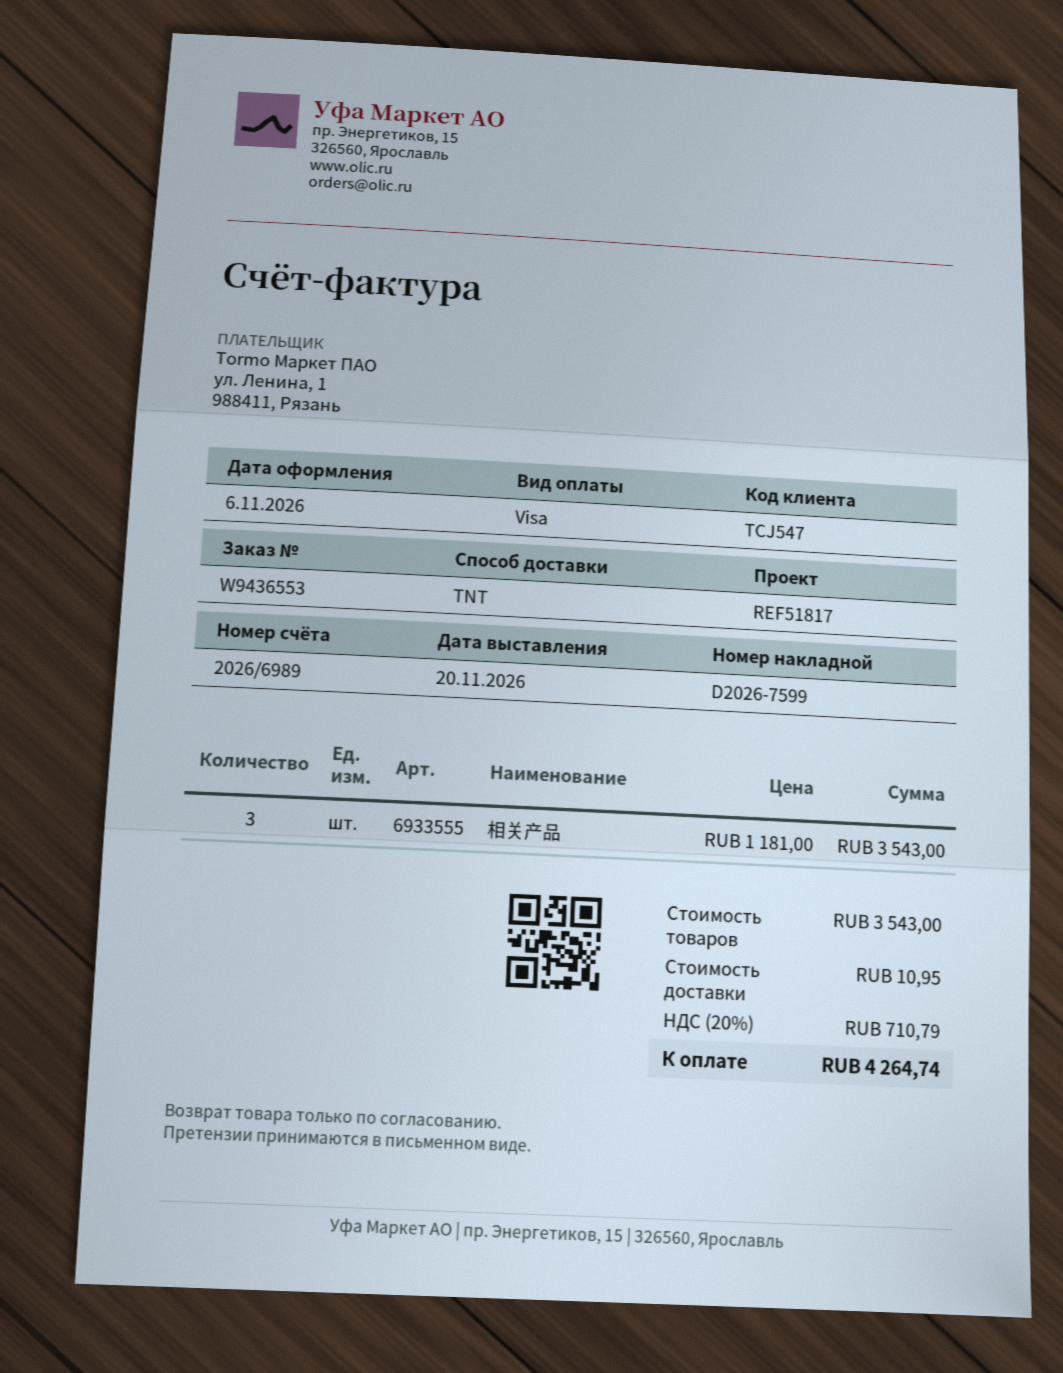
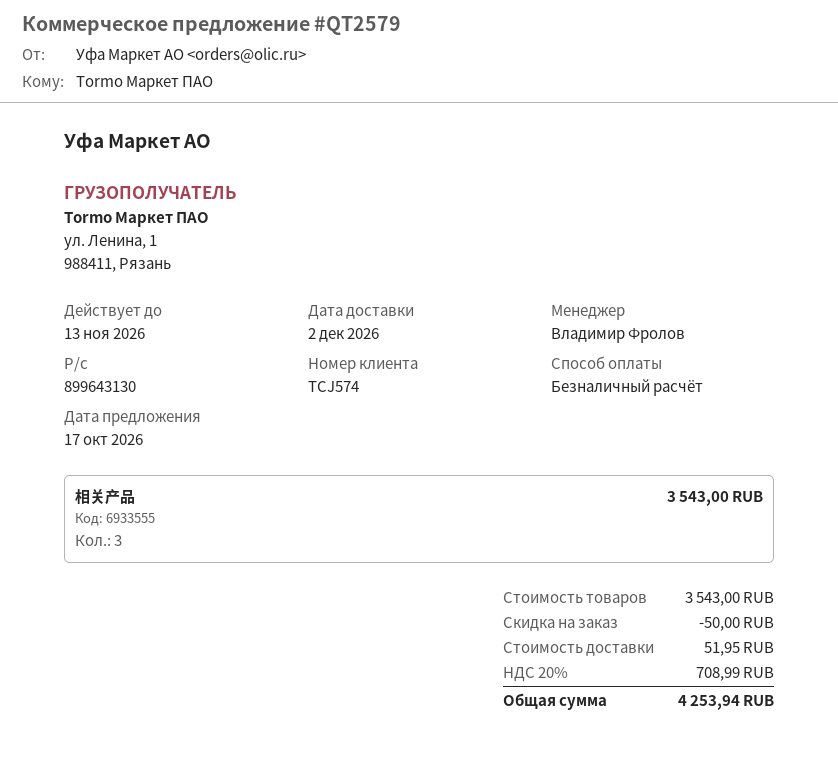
customer number: TCJ547 -> TCJ574
payment method: Visa -> bank transfer
discount: none -> 50.00
shipping: 10.95 -> 51.95
tax: 20% = 710.79 -> 20% = 708.99
total: 4264.74 -> 4253.94

